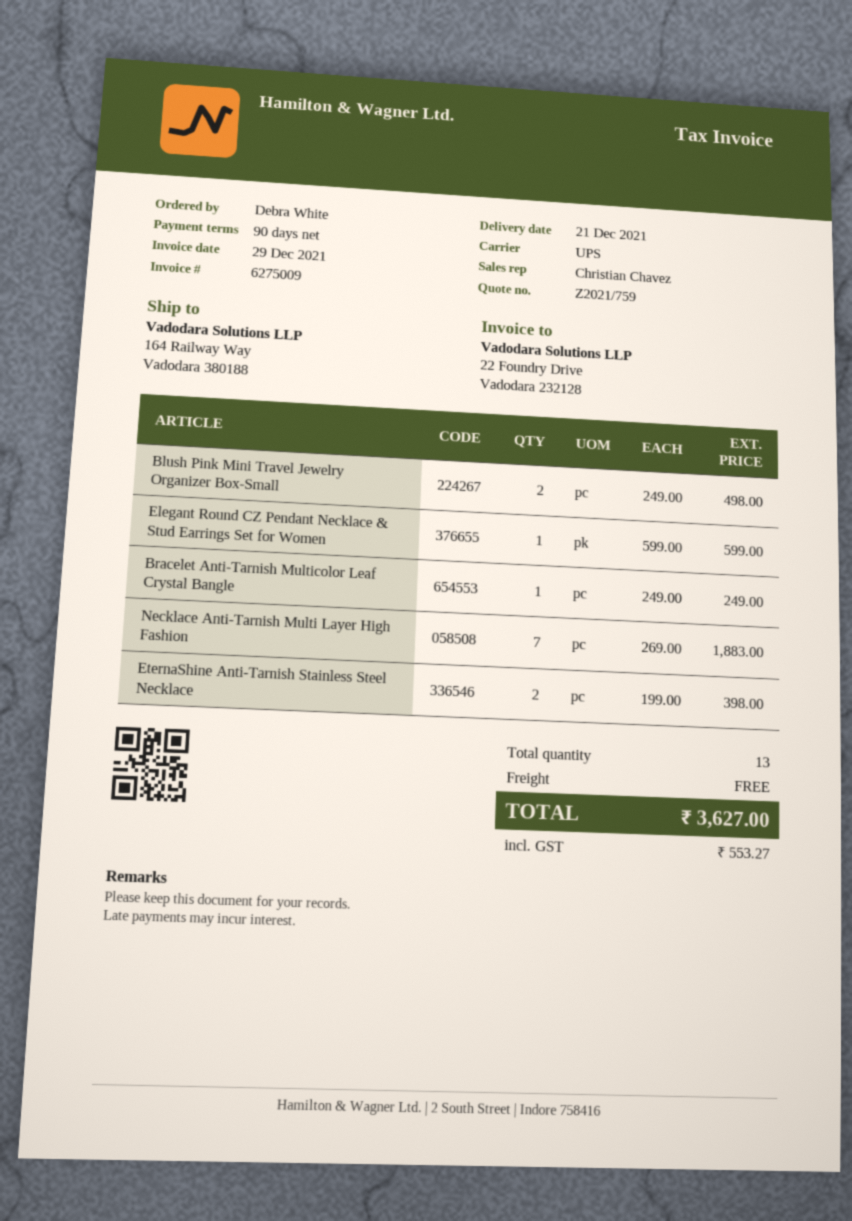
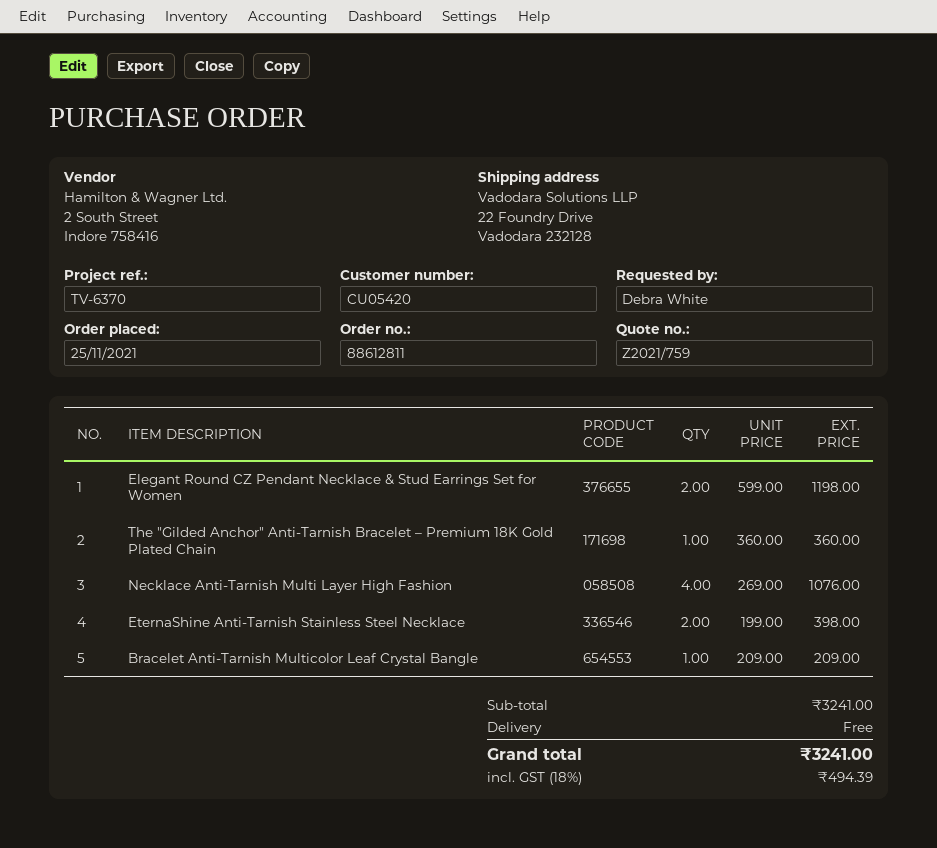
ship to: 164 Railway Way, Vadodara 380188 -> 22 Foundry Drive, Vadodara 232128
Blush Pink Mini Travel Jewelry Organizer Box-Small: 2 x 249.00 = 498.00 -> none
Elegant Round CZ Pendant Necklace & Stud Earrings Set for Women: 1 x 599.00 = 599.00 -> 2 x 599.00 = 1198.00
Bracelet Anti-Tarnish Multicolor Leaf Crystal Bangle: 1 x 249.00 = 249.00 -> 1 x 209.00 = 209.00
Necklace Anti-Tarnish Multi Layer High Fashion: 7 x 269.00 = 1883.00 -> 4 x 269.00 = 1076.00
The "Gilded Anchor" Anti-Tarnish Bracelet – Premium 18K Gold Plated Chain: none -> 1 x 360.00 = 360.00
tax: 553.27 -> 494.39
total: 3627.00 -> 3241.00

